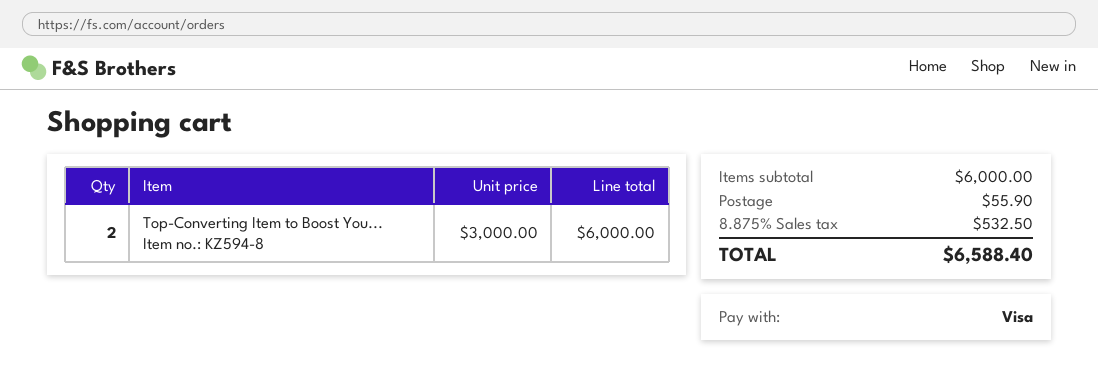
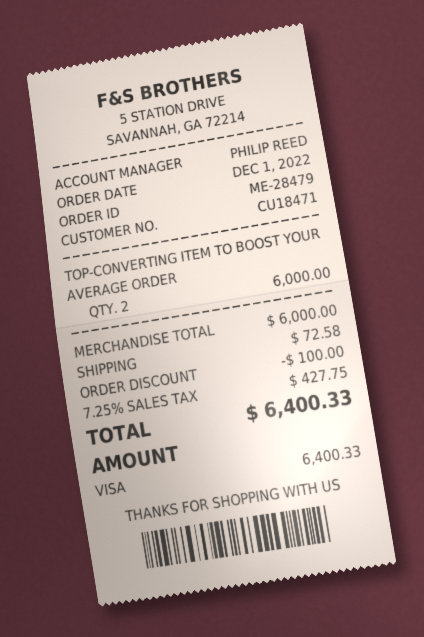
discount: none -> 100.00
shipping: 55.90 -> 72.58
tax: 8.875% = 532.50 -> 7.25% = 427.75
total: 6588.40 -> 6400.33

